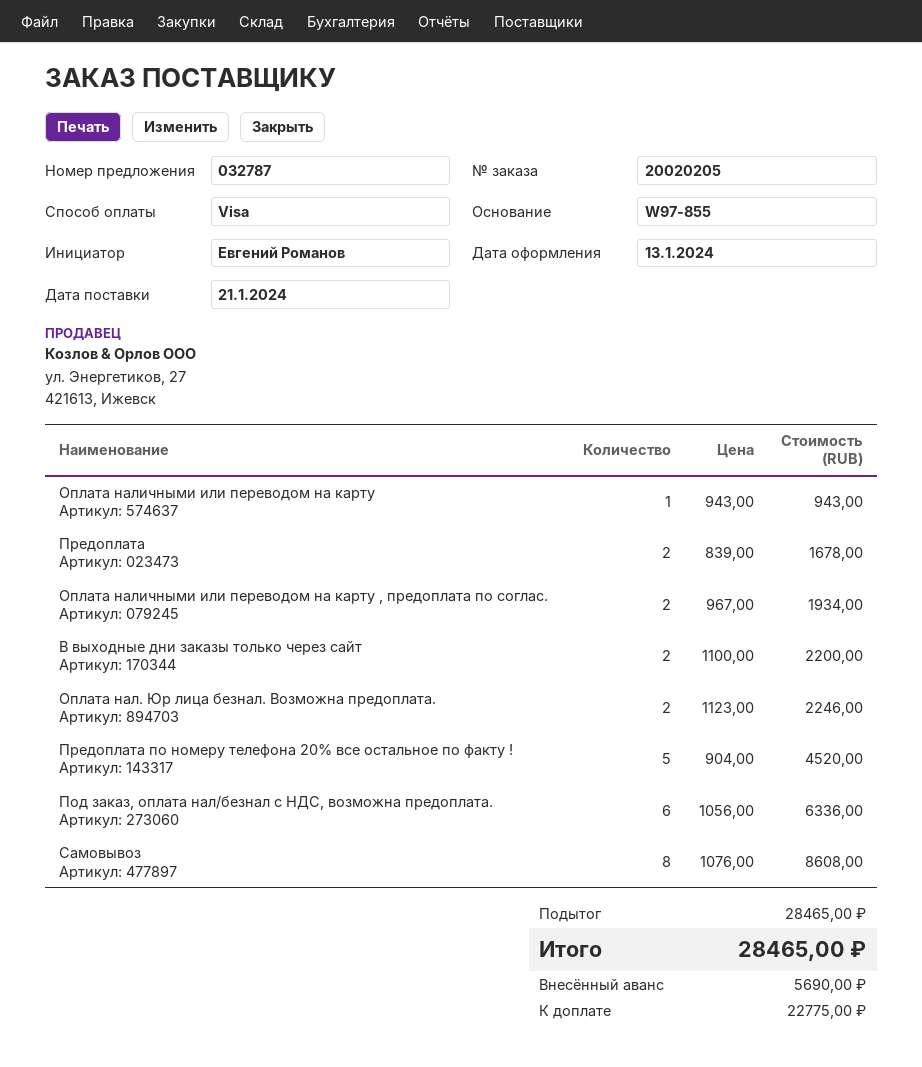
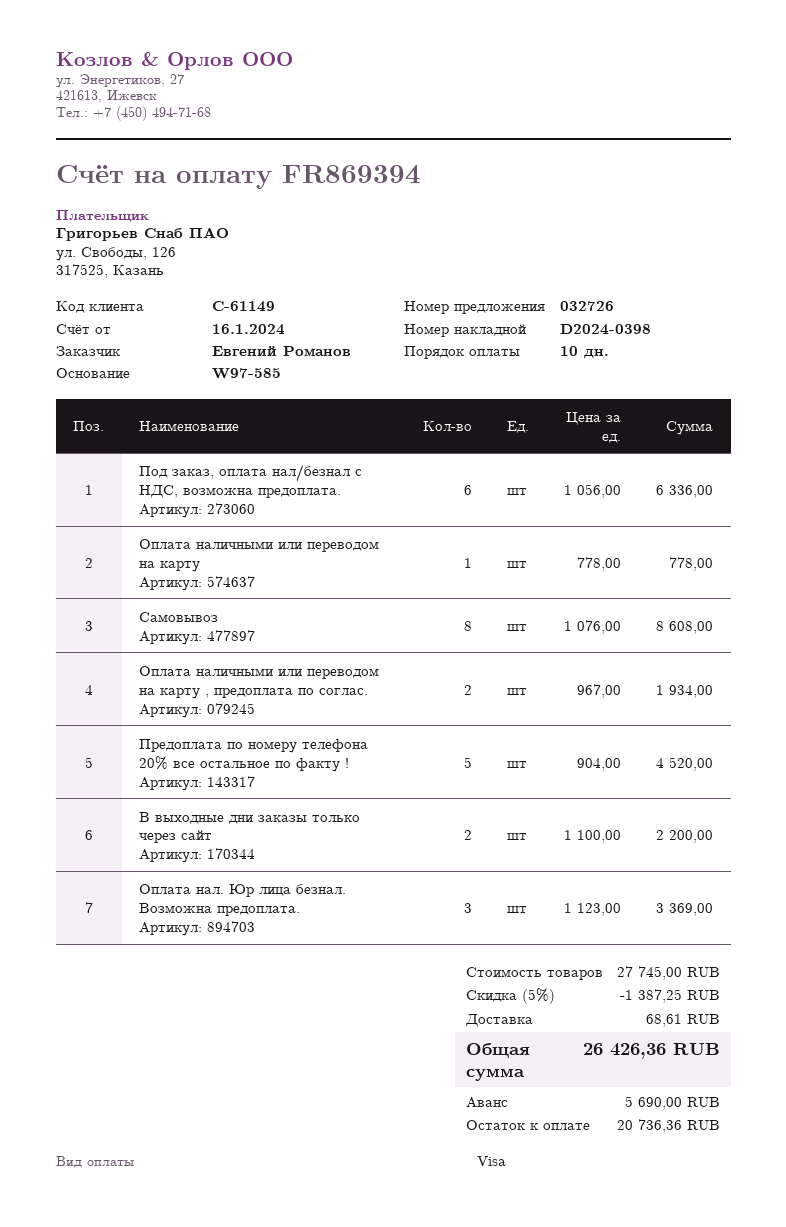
quote number: 032787 -> 032726
reference: W97-855 -> W97-585
Оплата наличными или переводом на карту: 1 x 943.00 = 943.00 -> 1 x 778.00 = 778.00
Предоплата: 2 x 839.00 = 1678.00 -> none
Оплата нал. Юр лица безнал. Возможна предоплата.: 2 x 1123.00 = 2246.00 -> 3 x 1123.00 = 3369.00
subtotal: 28465.00 -> 27745.00
discount: none -> 5% = 1387.25
shipping: none -> 68.61
total: 28465.00 -> 26426.36
balance: 22775.00 -> 20736.36

